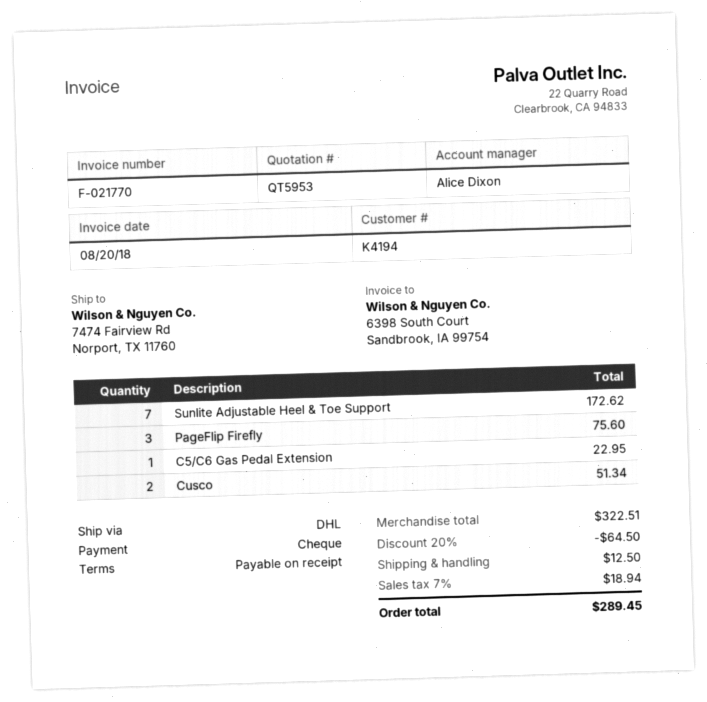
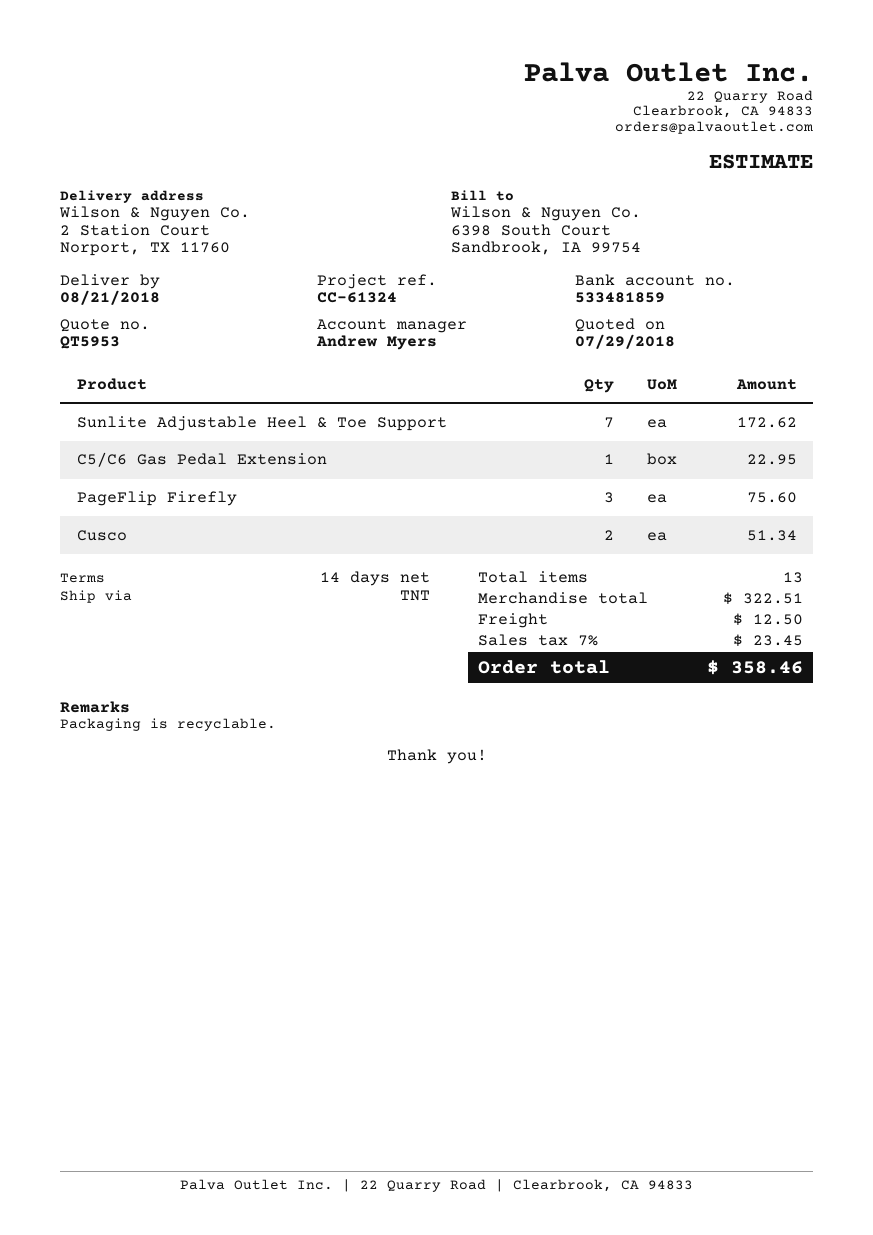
payment terms: on receipt -> 14 days
sales rep: Alice Dixon -> Andrew Myers
shipping method: DHL -> TNT
ship to: 7474 Fairview Rd, Norport, TX 11760 -> 2 Station Court, Norport, TX 11760
discount: 20% = 64.50 -> none
tax: 7% = 18.94 -> 7% = 23.45
total: 289.45 -> 358.46

